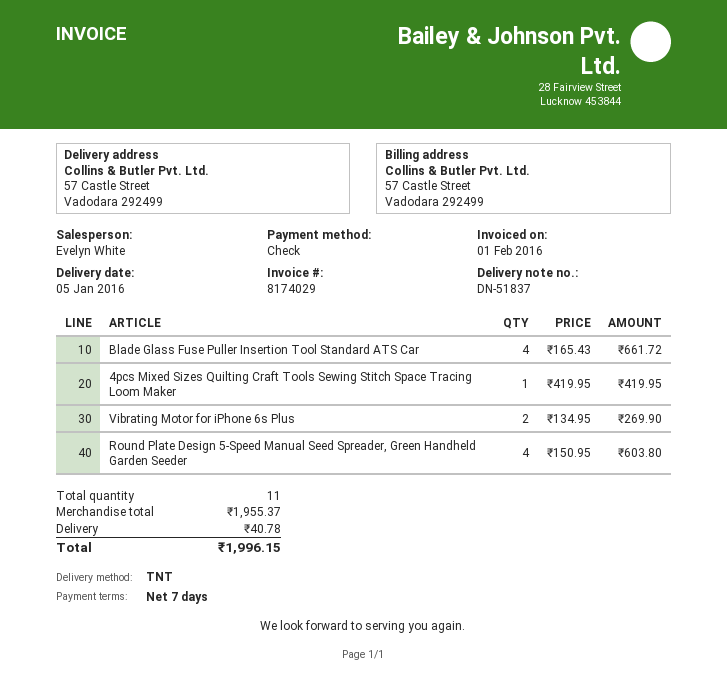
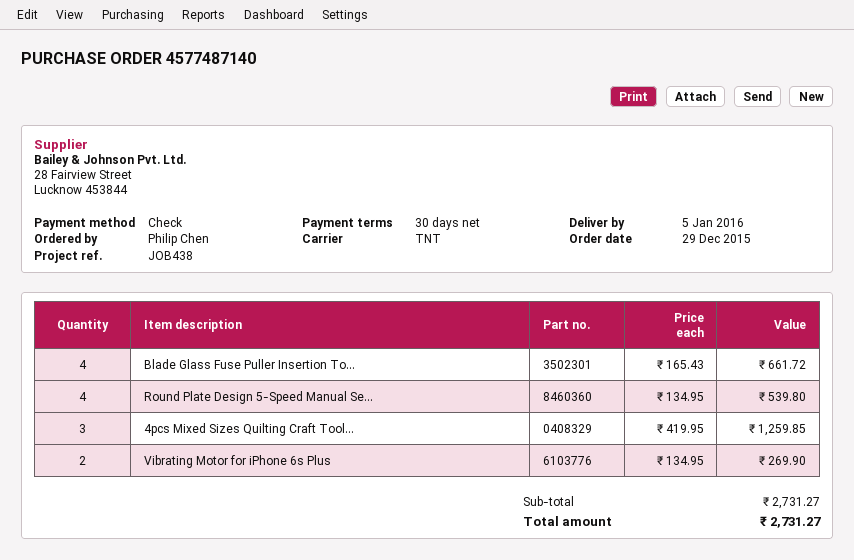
payment terms: 7 days -> 30 days
4pcs Mixed Sizes Quilting Craft Tools Sewing Stitch Space Tracing Loom Maker: 1 x 419.95 = 419.95 -> 3 x 419.95 = 1259.85
Round Plate Design 5-Speed Manual Seed Spreader, Green Handheld Garden Seeder: 4 x 150.95 = 603.80 -> 4 x 134.95 = 539.80
subtotal: 1955.37 -> 2731.27
shipping: 40.78 -> none
total: 1996.15 -> 2731.27

